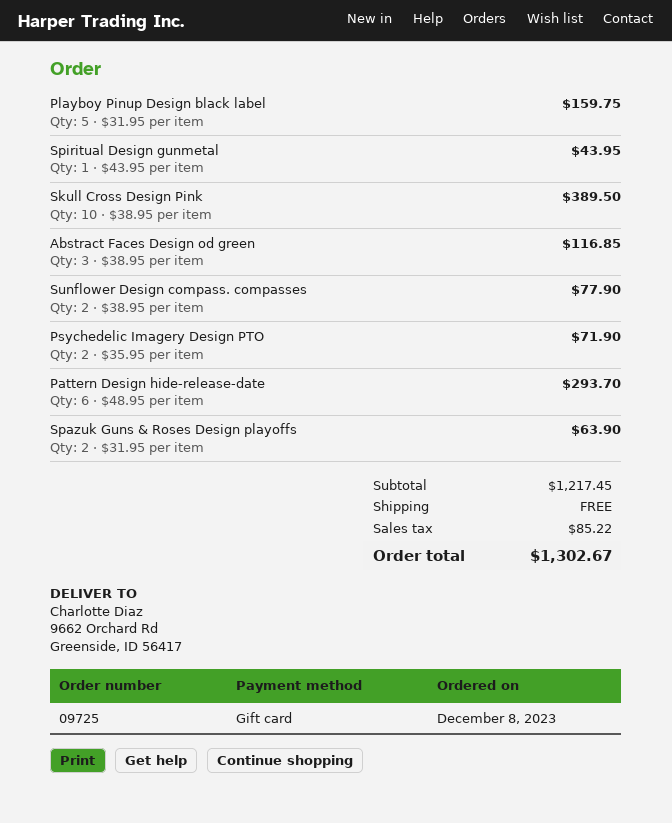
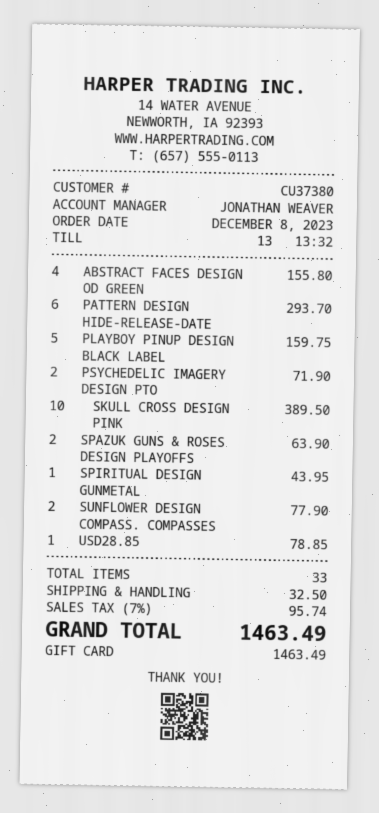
Abstract Faces Design od green: 3 for 116.85 -> 4 for 155.80
USD28.85: none -> 1 for 78.85
shipping: 0.00 -> 32.50
tax: 85.22 -> 95.74
total: 1302.67 -> 1463.49

